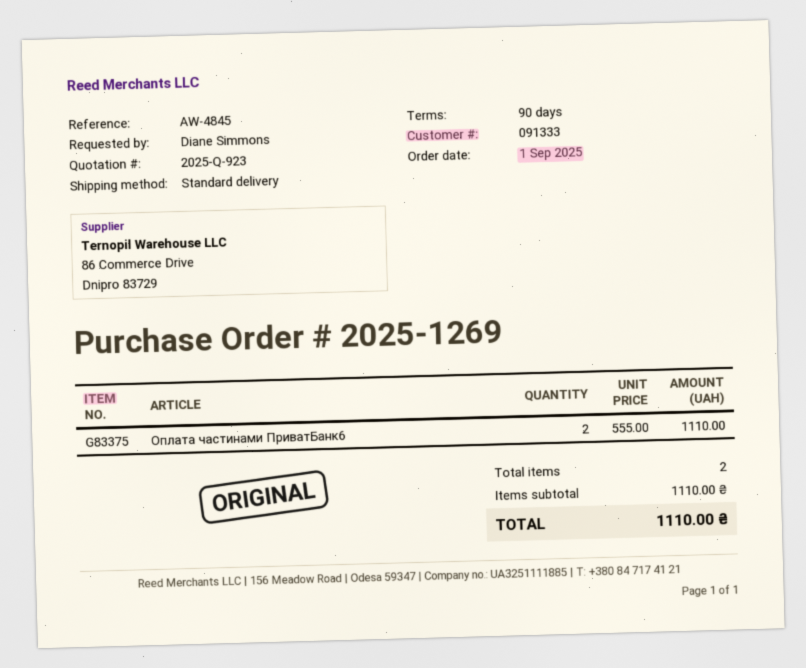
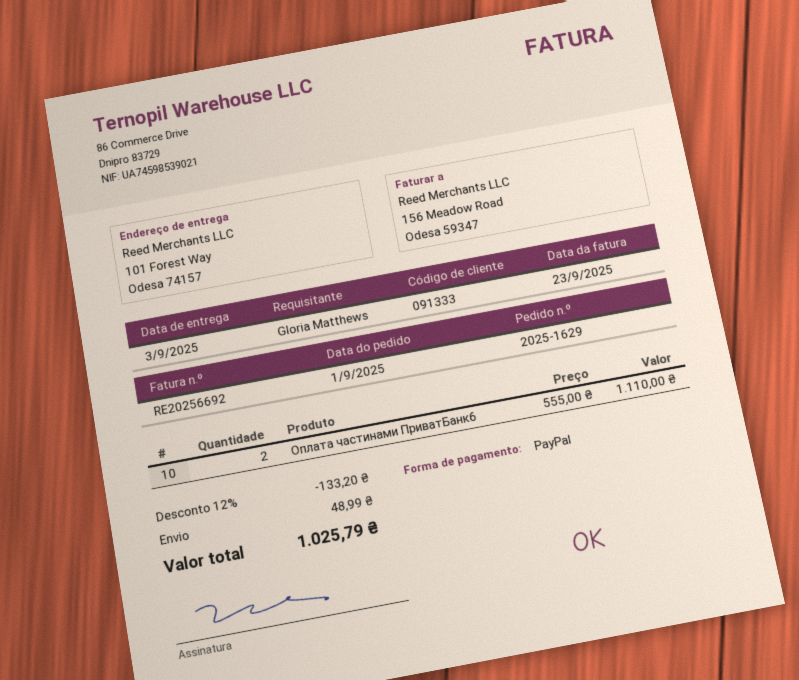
order number: 2025-1269 -> 2025-1629
ordered by: Diane Simmons -> Gloria Matthews
discount: none -> 12% = 133.20
shipping: none -> 48.99
total: 1110.00 -> 1025.79

